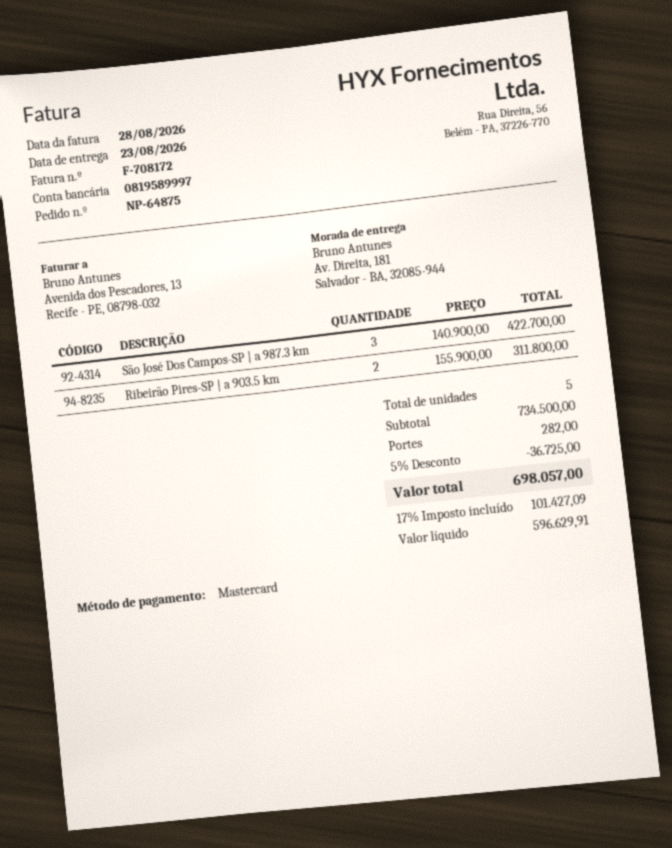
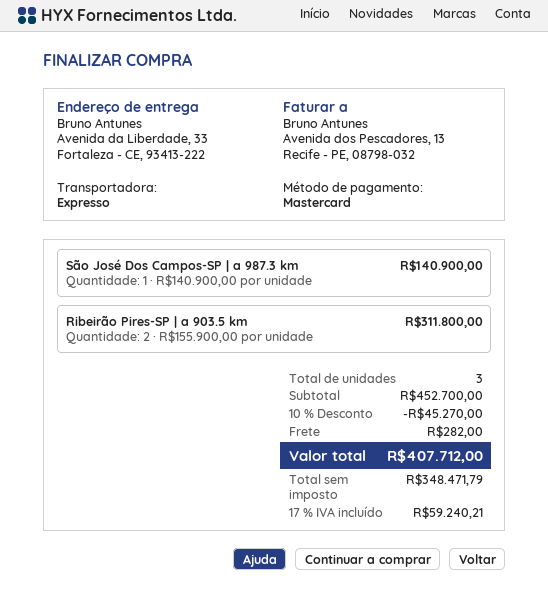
ship to: Av. Direita, 181, Salvador - BA, 32085-944 -> Avenida da Liberdade, 33, Fortaleza - CE, 93413-222
São José Dos Campos-SP | a 987.3 km: 3 x 140900.00 = 422700.00 -> 1 x 140900.00 = 140900.00
total quantity: 5 -> 3
subtotal: 734500.00 -> 452700.00
discount: 5% = 36725.00 -> 10% = 45270.00
net: 596629.91 -> 348471.79
tax: 17% = 101427.09 -> 17% = 59240.21
total: 698057.00 -> 407712.00

